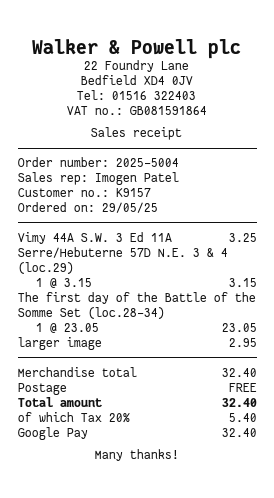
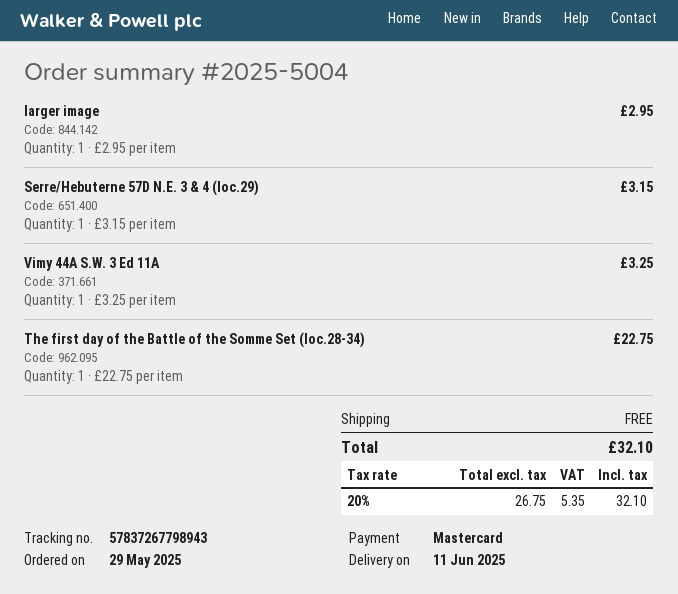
payment method: Google Pay -> Mastercard
The first day of the Battle of the Somme Set (loc.28-34): 1 x 23.05 = 23.05 -> 1 x 22.75 = 22.75
tax: 20% = 5.40 -> 20% = 5.35
total: 32.40 -> 32.10

